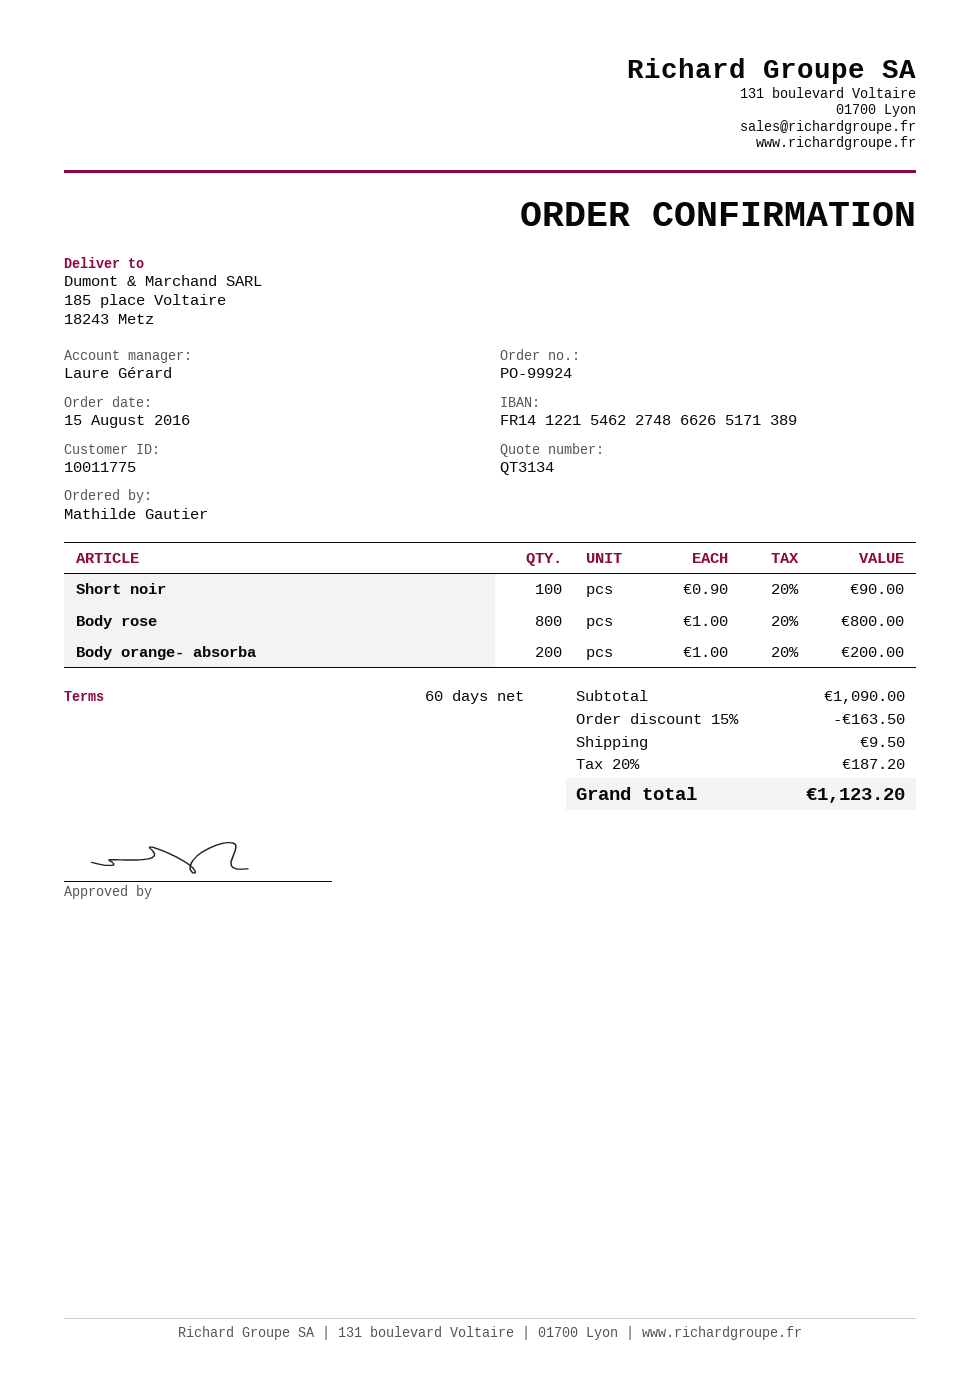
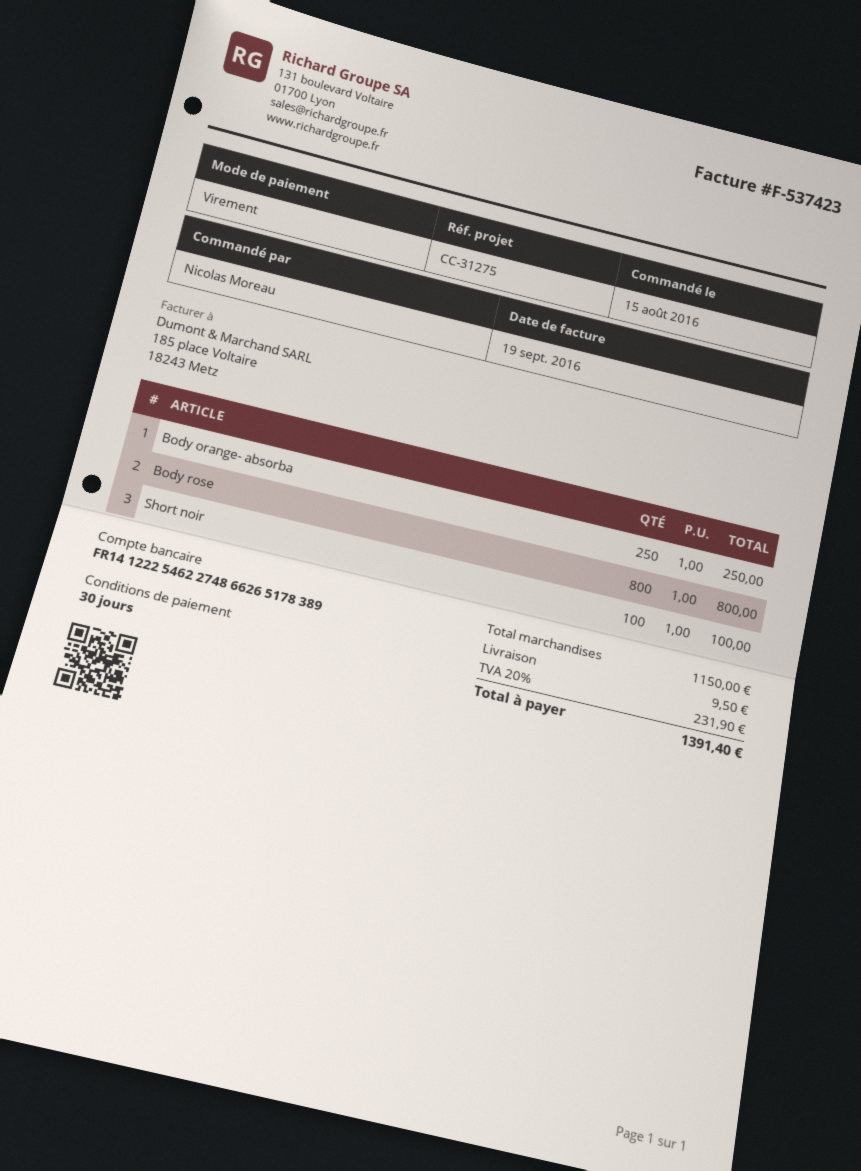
payment terms: 60 days -> 30 days
ordered by: Mathilde Gautier -> Nicolas Moreau
bank account: FR1412215462274866265171389 -> FR1412225462274866265178389
Short noir: 100 x 0.90 = 90.00 -> 100 x 1.00 = 100.00
Body orange- absorba: 200 x 1.00 = 200.00 -> 250 x 1.00 = 250.00
subtotal: 1090.00 -> 1150.00
discount: 15% = 163.50 -> none
tax: 20% = 187.20 -> 20% = 231.90
total: 1123.20 -> 1391.40

